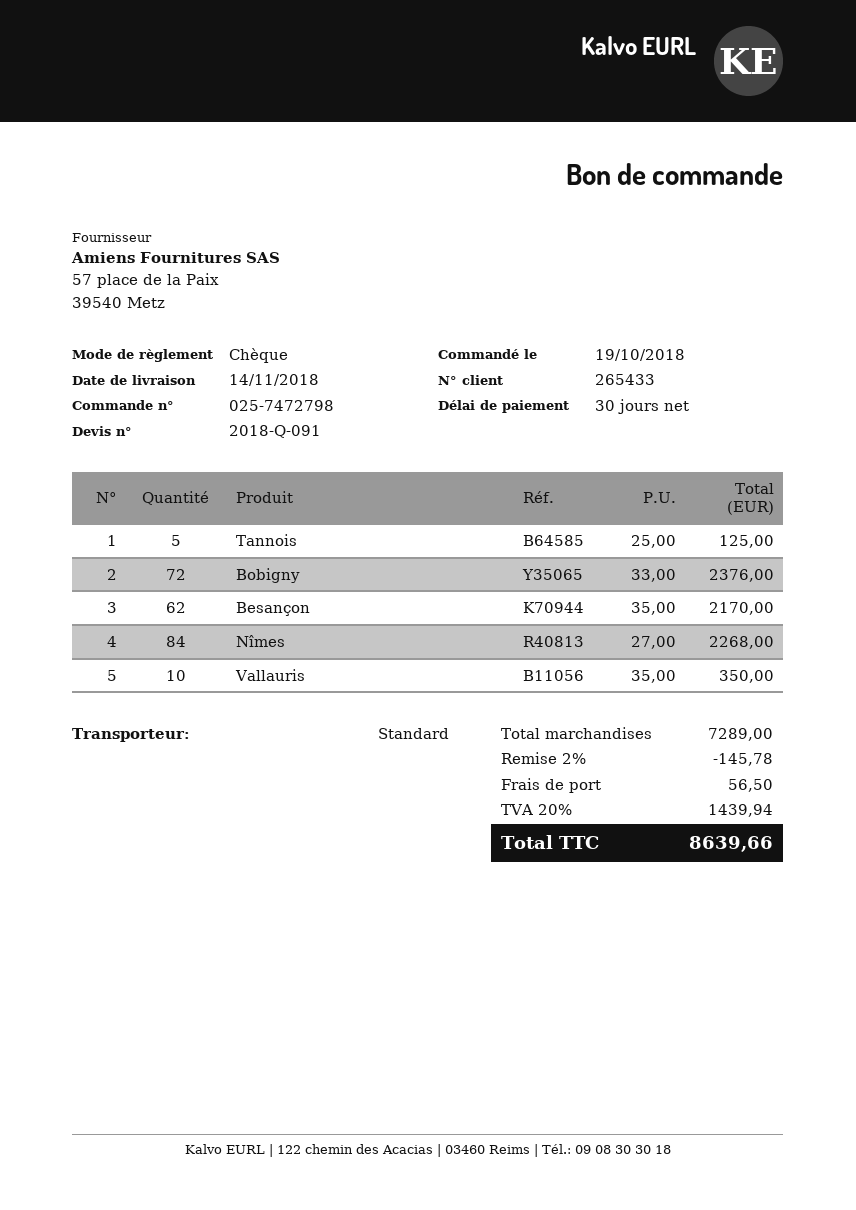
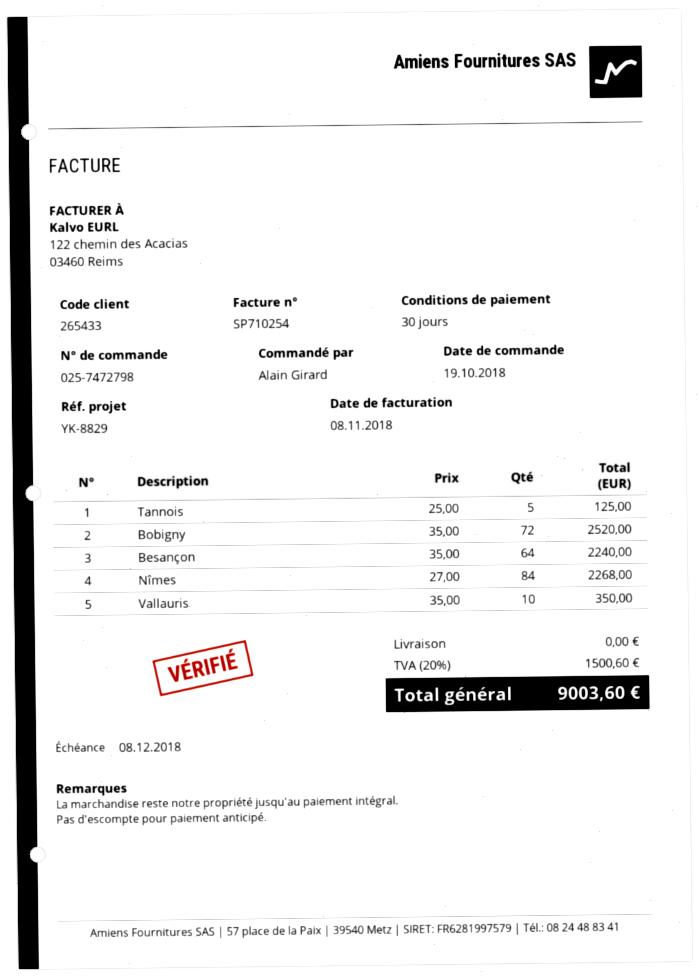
Bobigny: 72 x 33.00 = 2376.00 -> 72 x 35.00 = 2520.00
Besançon: 62 x 35.00 = 2170.00 -> 64 x 35.00 = 2240.00
discount: 2% = 145.78 -> none
shipping: 56.50 -> 0.00
tax: 20% = 1439.94 -> 20% = 1500.60
total: 8639.66 -> 9003.60

